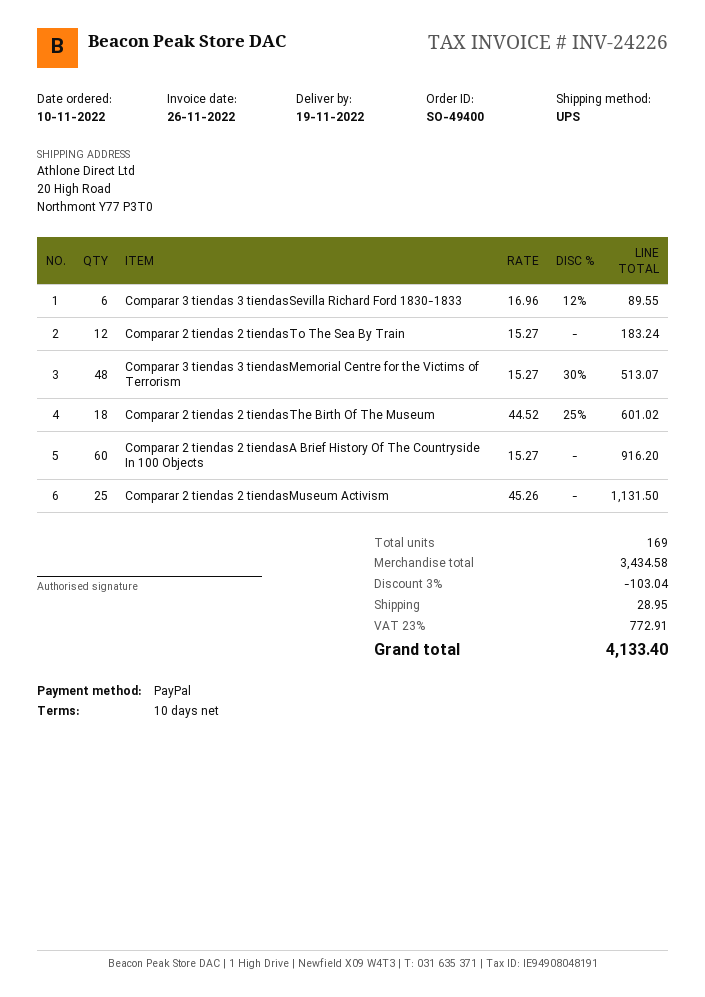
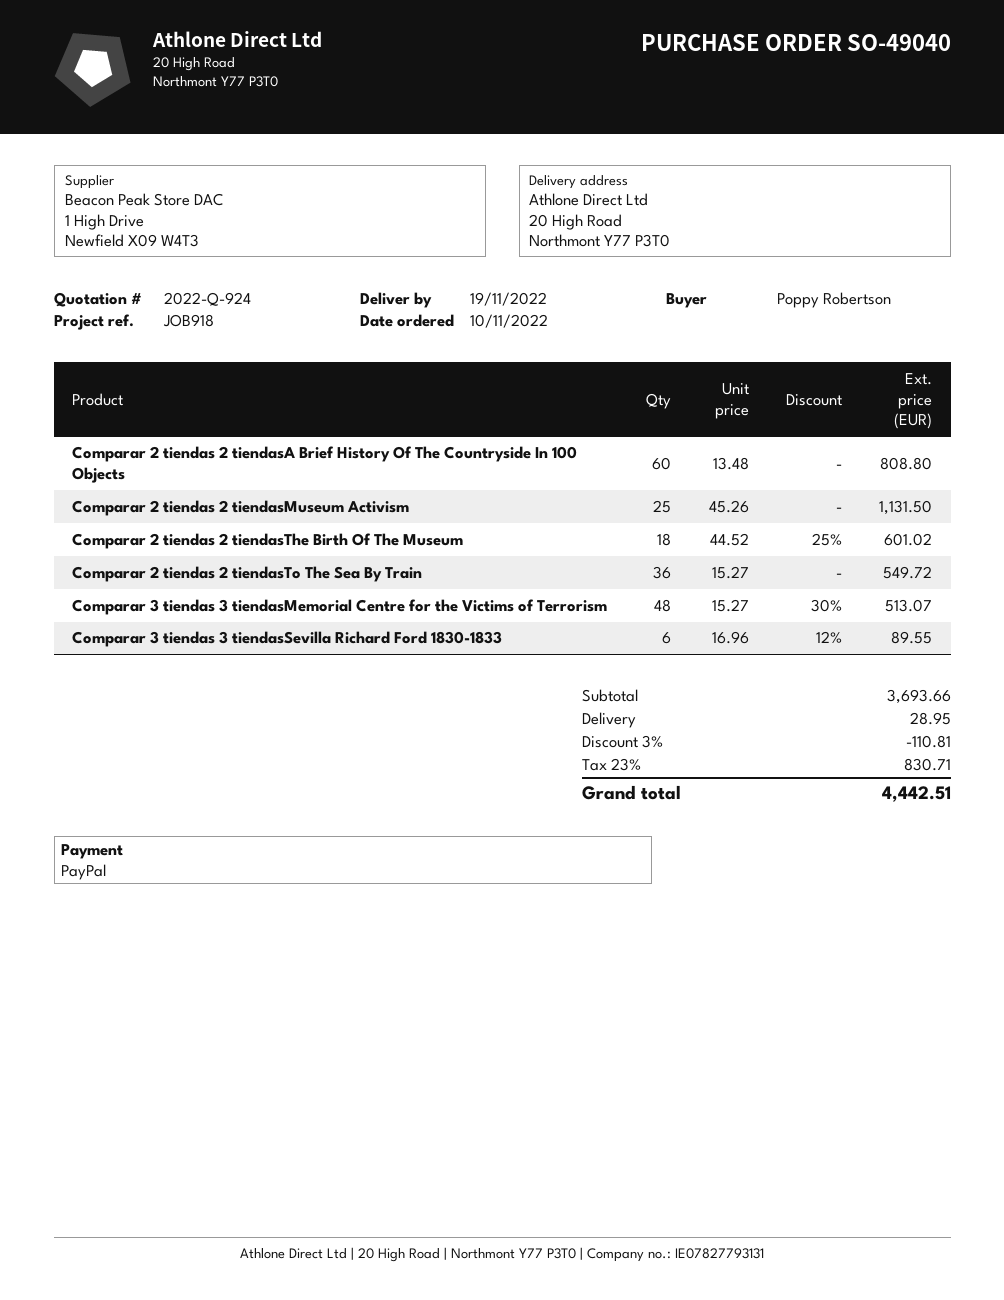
order number: SO-49400 -> SO-49040
Comparar 2 tiendas 2 tiendasTo The Sea By Train: 12 x 15.27 = 183.24 -> 36 x 15.27 = 549.72
Comparar 2 tiendas 2 tiendasA Brief History Of The Countryside In 100 Objects: 60 x 15.27 = 916.20 -> 60 x 13.48 = 808.80
subtotal: 3434.58 -> 3693.66
discount: 3% = 103.04 -> 3% = 110.81
tax: 23% = 772.91 -> 23% = 830.71
total: 4133.40 -> 4442.51

